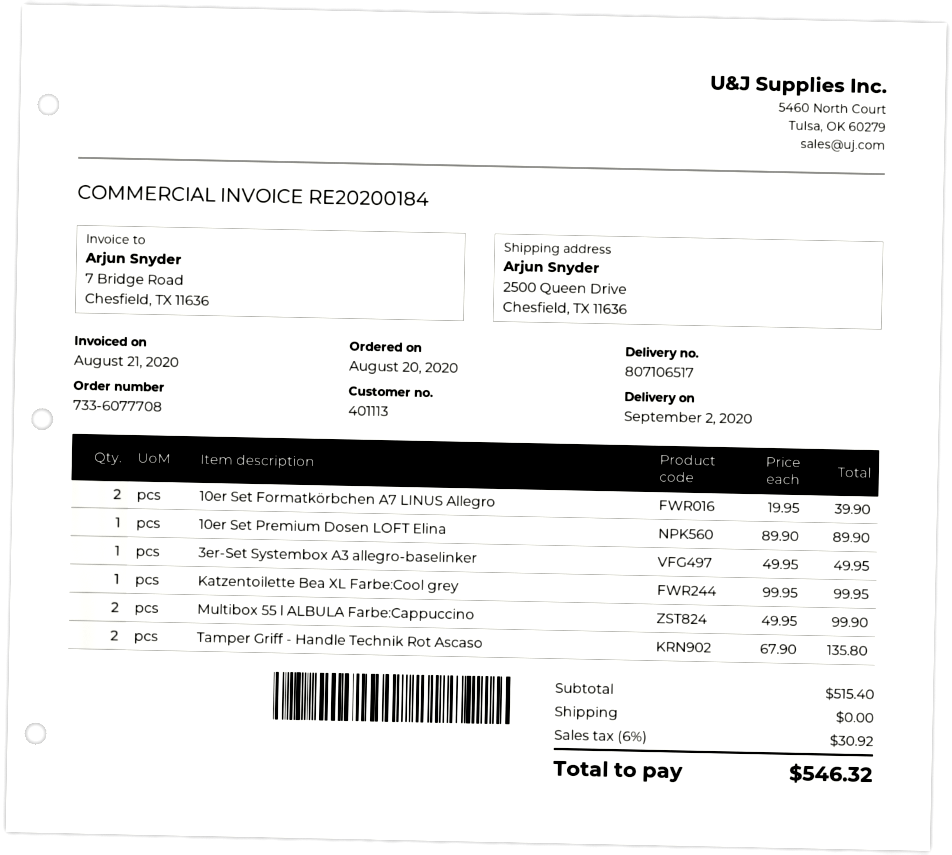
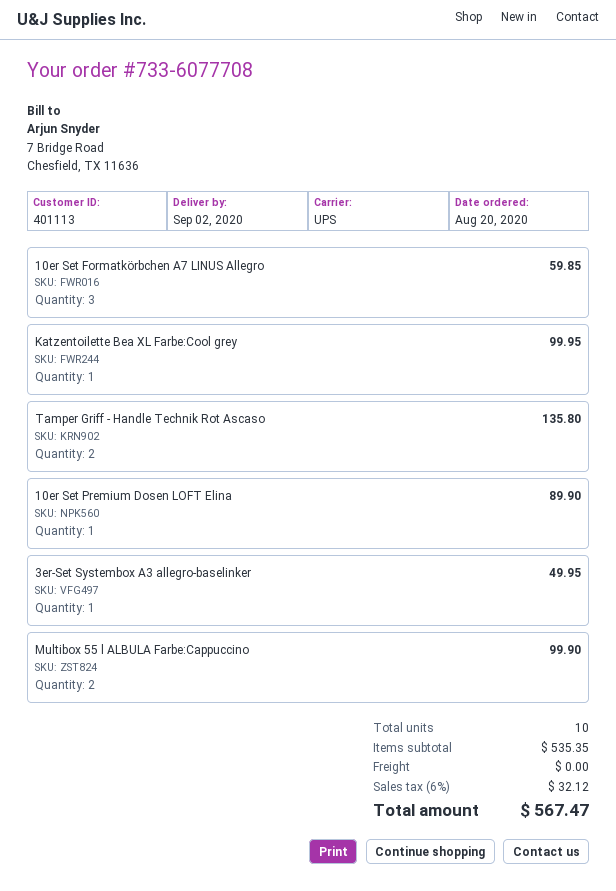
10er Set Formatkörbchen A7 LINUS Allegro: 2 for 39.90 -> 3 for 59.85
subtotal: 515.40 -> 535.35
tax: 6% = 30.92 -> 6% = 32.12
total: 546.32 -> 567.47

